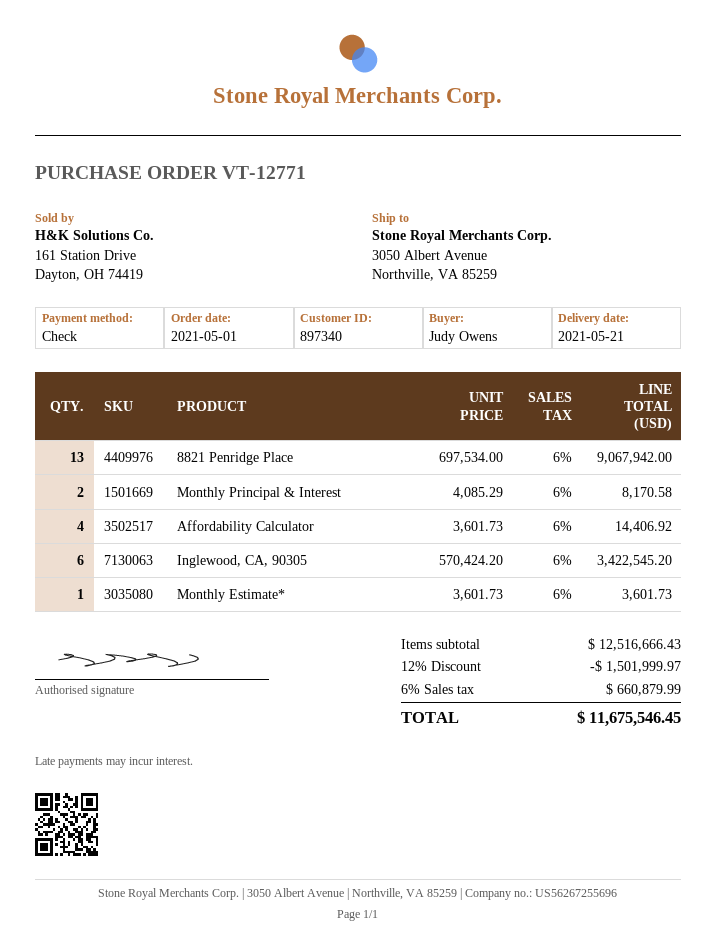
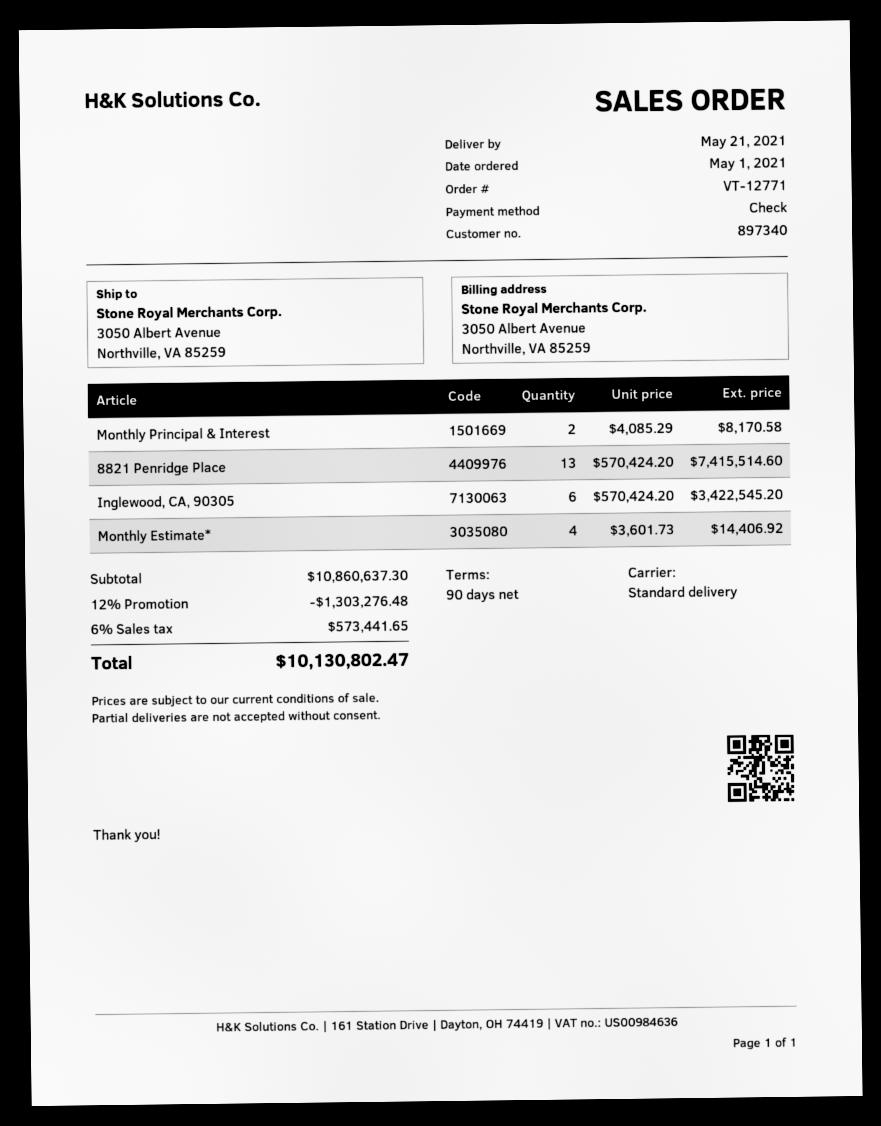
8821 Penridge Place: 13 x 697534.00 = 9067942.00 -> 13 x 570424.20 = 7415514.60
Affordability Calculator: 4 x 3601.73 = 14406.92 -> none
Monthly Estimate*: 1 x 3601.73 = 3601.73 -> 4 x 3601.73 = 14406.92
subtotal: 12516666.43 -> 10860637.30
discount: 12% = 1501999.97 -> 12% = 1303276.48
tax: 6% = 660879.99 -> 6% = 573441.65
total: 11675546.45 -> 10130802.47

